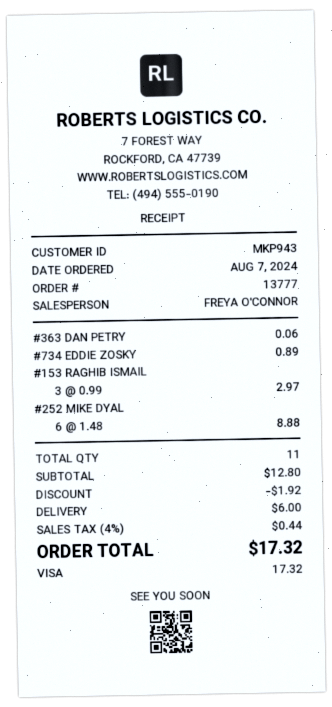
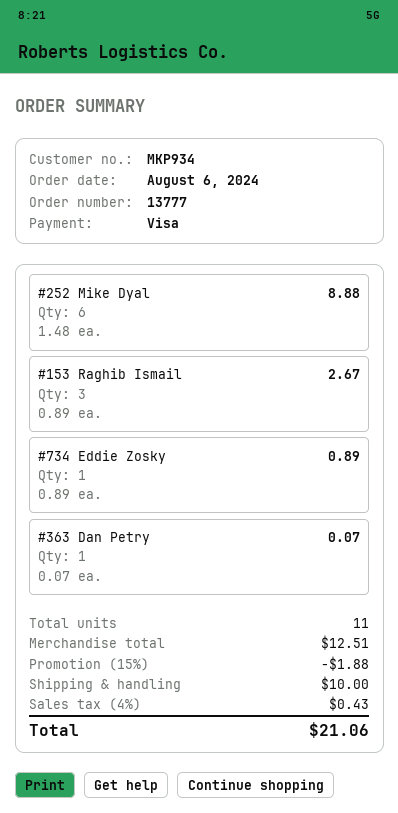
order date: 2024-08-07 -> 2024-08-06
customer number: MKP943 -> MKP934
#363 DAN PETRY: 1 x 0.06 = 0.06 -> 1 x 0.07 = 0.07
#153 RAGHIB ISMAIL: 3 x 0.99 = 2.97 -> 3 x 0.89 = 2.67
subtotal: 12.80 -> 12.51
discount: 1.92 -> 1.88
shipping: 6.00 -> 10.00
tax: 4% = 0.44 -> 4% = 0.43
total: 17.32 -> 21.06

